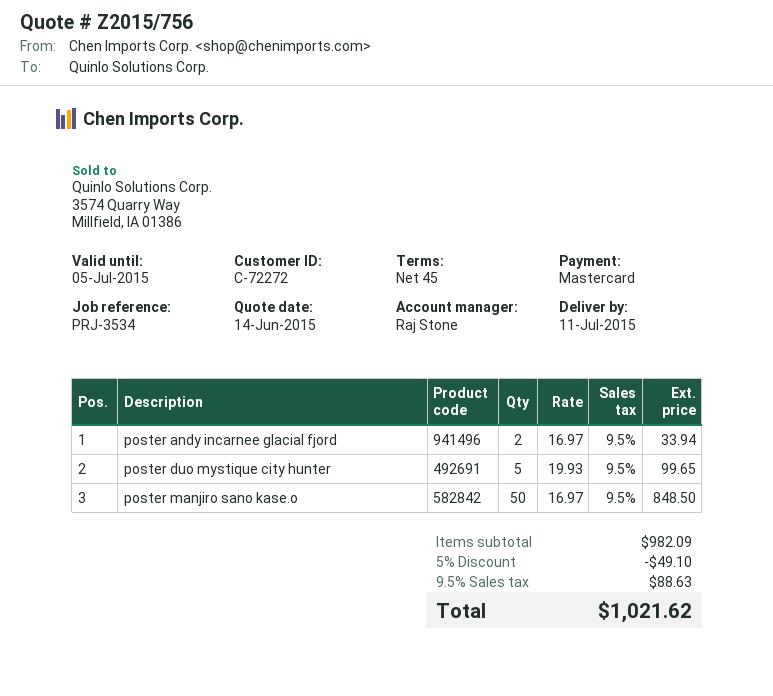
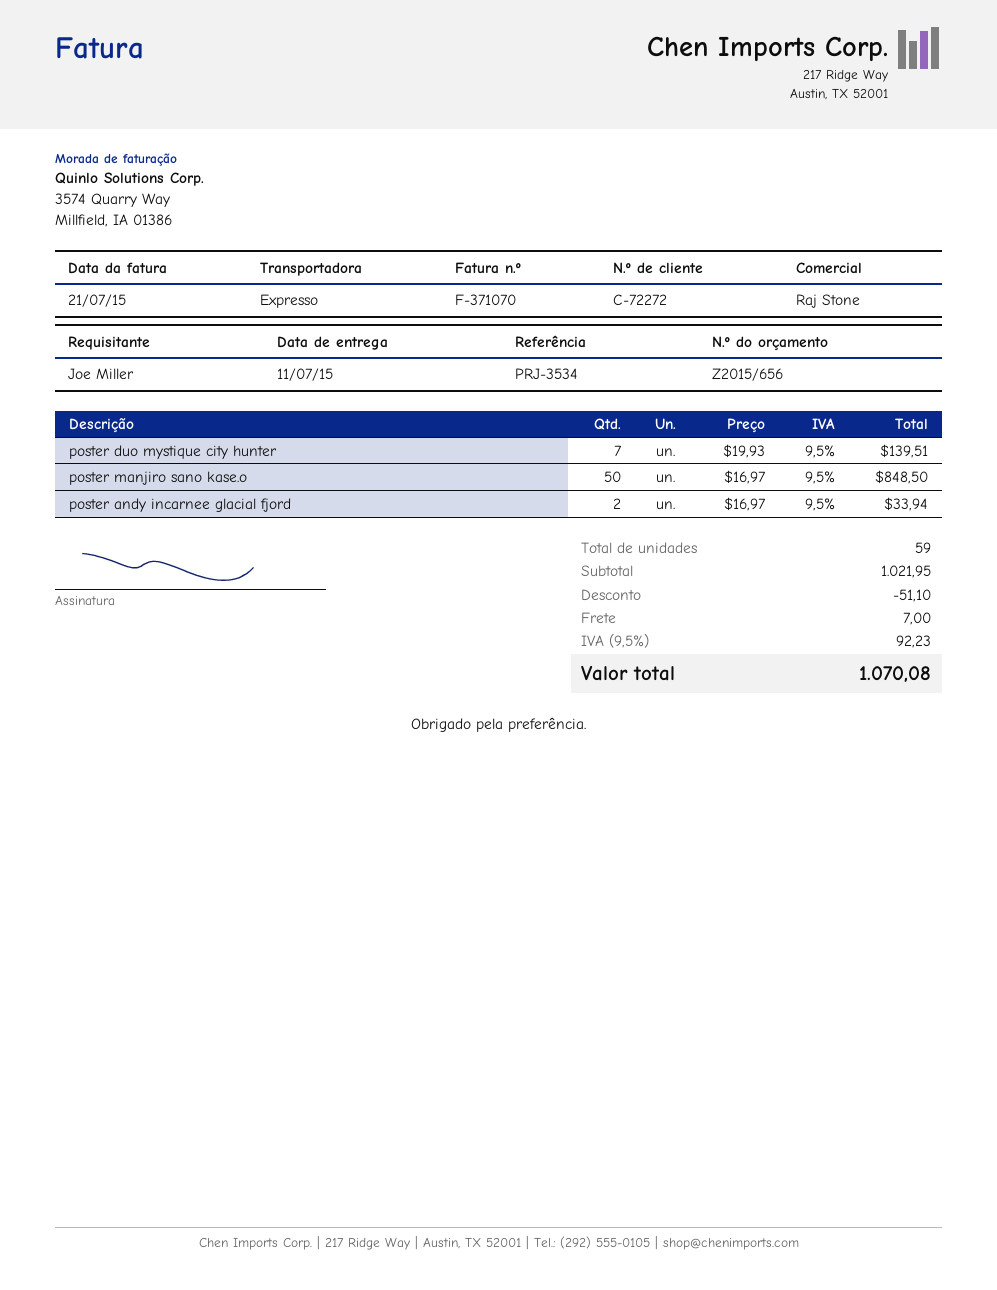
quote number: Z2015/756 -> Z2015/656
poster duo mystique city hunter: 5 x 19.93 = 99.65 -> 7 x 19.93 = 139.51
subtotal: 982.09 -> 1021.95
discount: 49.10 -> 51.10
shipping: none -> 7.00
tax: 9.5% = 88.63 -> 9.5% = 92.23
total: 1021.62 -> 1070.08

